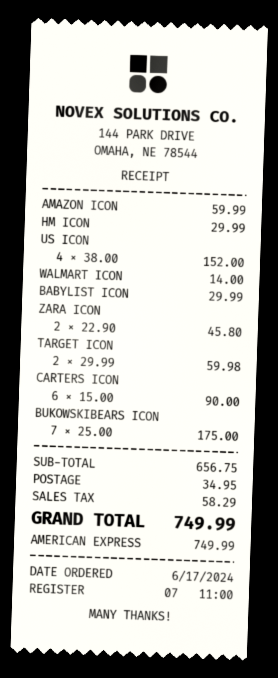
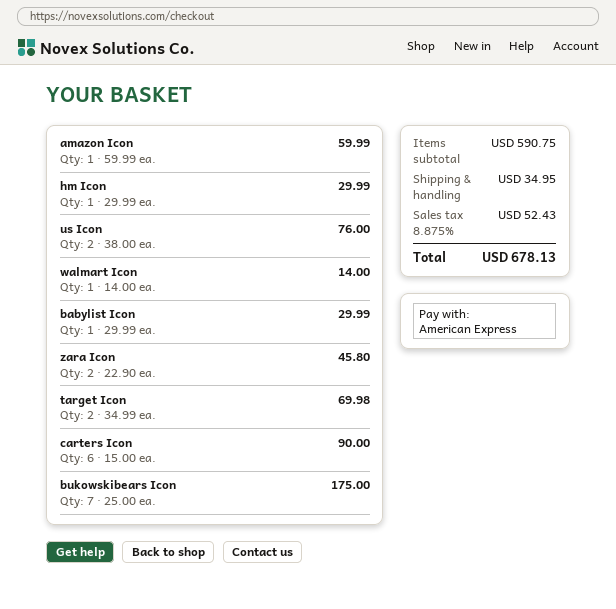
US ICON: 4 x 38.00 = 152.00 -> 2 x 38.00 = 76.00
TARGET ICON: 2 x 29.99 = 59.98 -> 2 x 34.99 = 69.98
subtotal: 656.75 -> 590.75
tax: 58.29 -> 52.43
total: 749.99 -> 678.13

